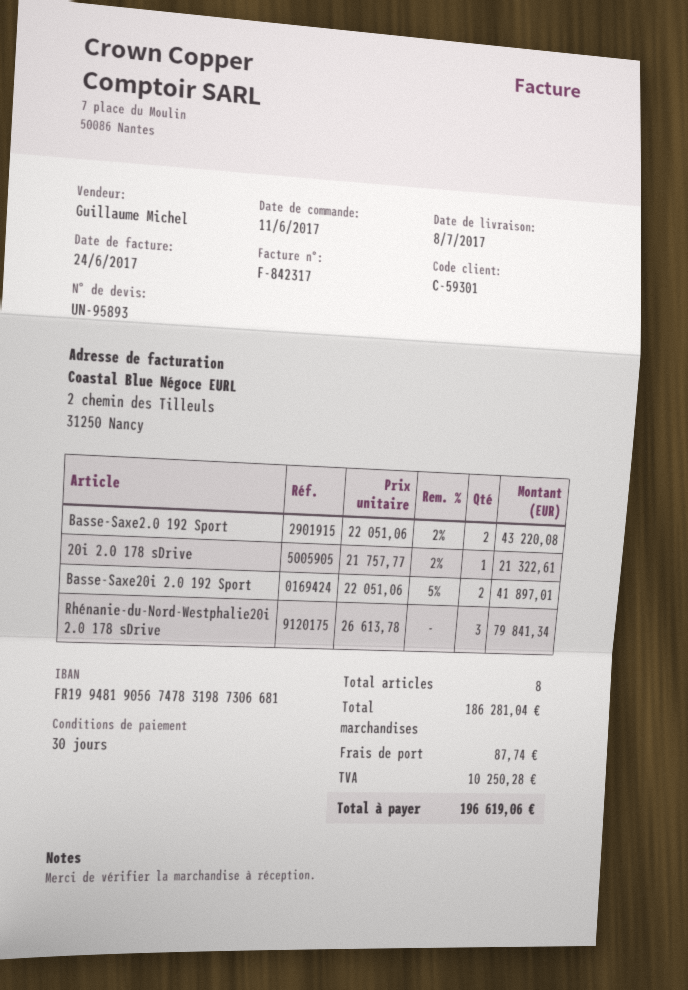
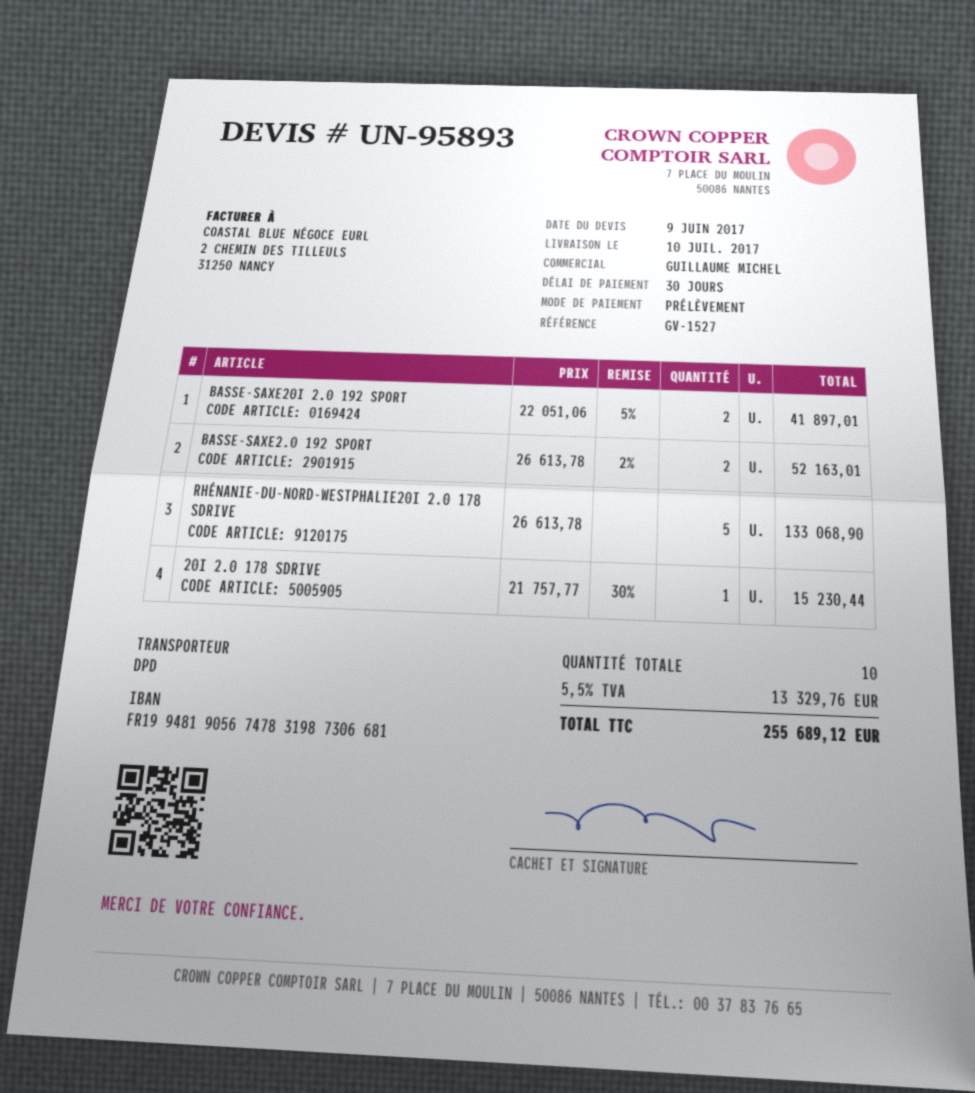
delivery date: 2017-07-08 -> 2017-07-10
Basse-Saxe2.0 192 Sport: 2 x 22051.06 - 2% = 43220.08 -> 2 x 26613.78 - 2% = 52163.01
20i 2.0 178 sDrive: 1 x 21757.77 - 2% = 21322.61 -> 1 x 21757.77 - 30% = 15230.44
Rhénanie-du-Nord-Westphalie20i 2.0 178 sDrive: 3 x 26613.78 = 79841.34 -> 5 x 26613.78 = 133068.90
total quantity: 8 -> 10
shipping: 87.74 -> none
tax: 10250.28 -> 13329.76
total: 196619.06 -> 255689.12

